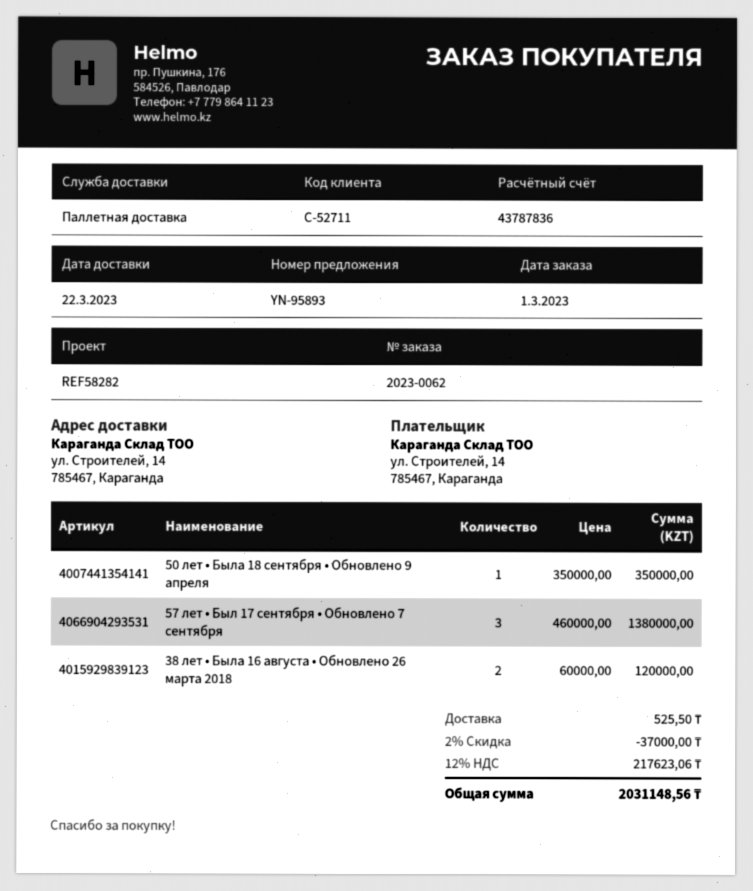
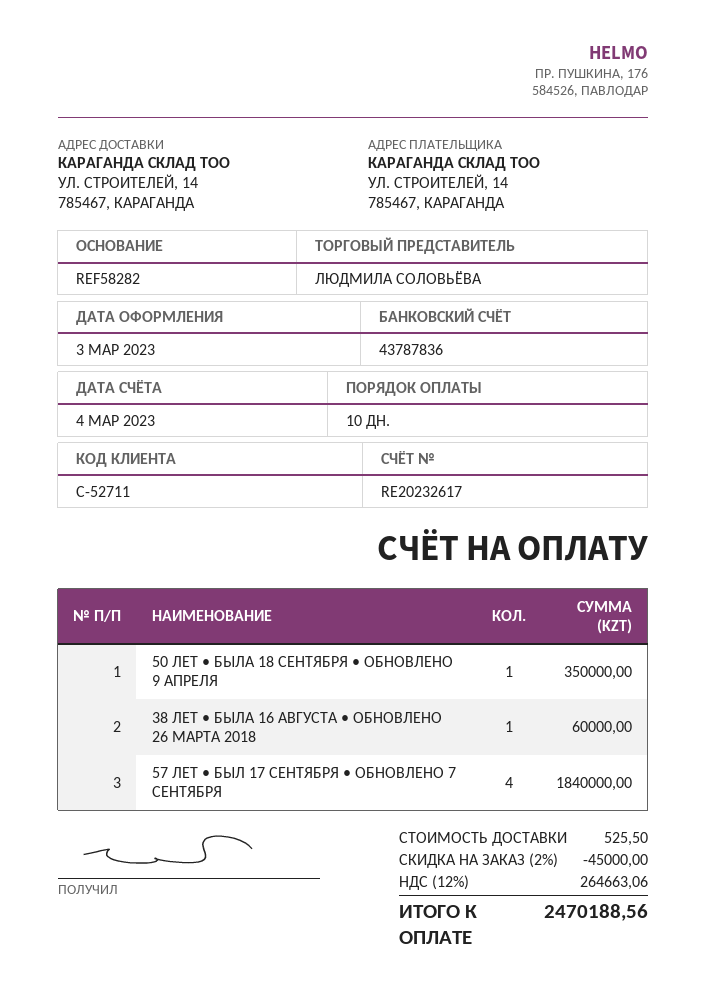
order date: 2023-03-01 -> 2023-03-03
57 лет • Был 17 сентября • Обновлено 7 сентября: 3 for 1380000.00 -> 4 for 1840000.00
38 лет • Была 16 августа • Обновлено 26 марта 2018: 2 for 120000.00 -> 1 for 60000.00
discount: 2% = 37000.00 -> 2% = 45000.00
tax: 12% = 217623.06 -> 12% = 264663.06
total: 2031148.56 -> 2470188.56

